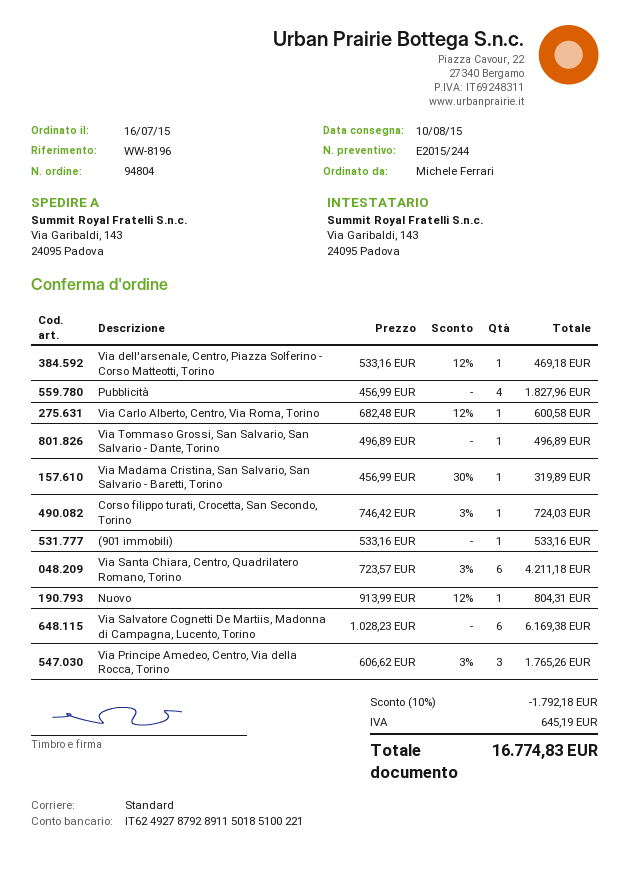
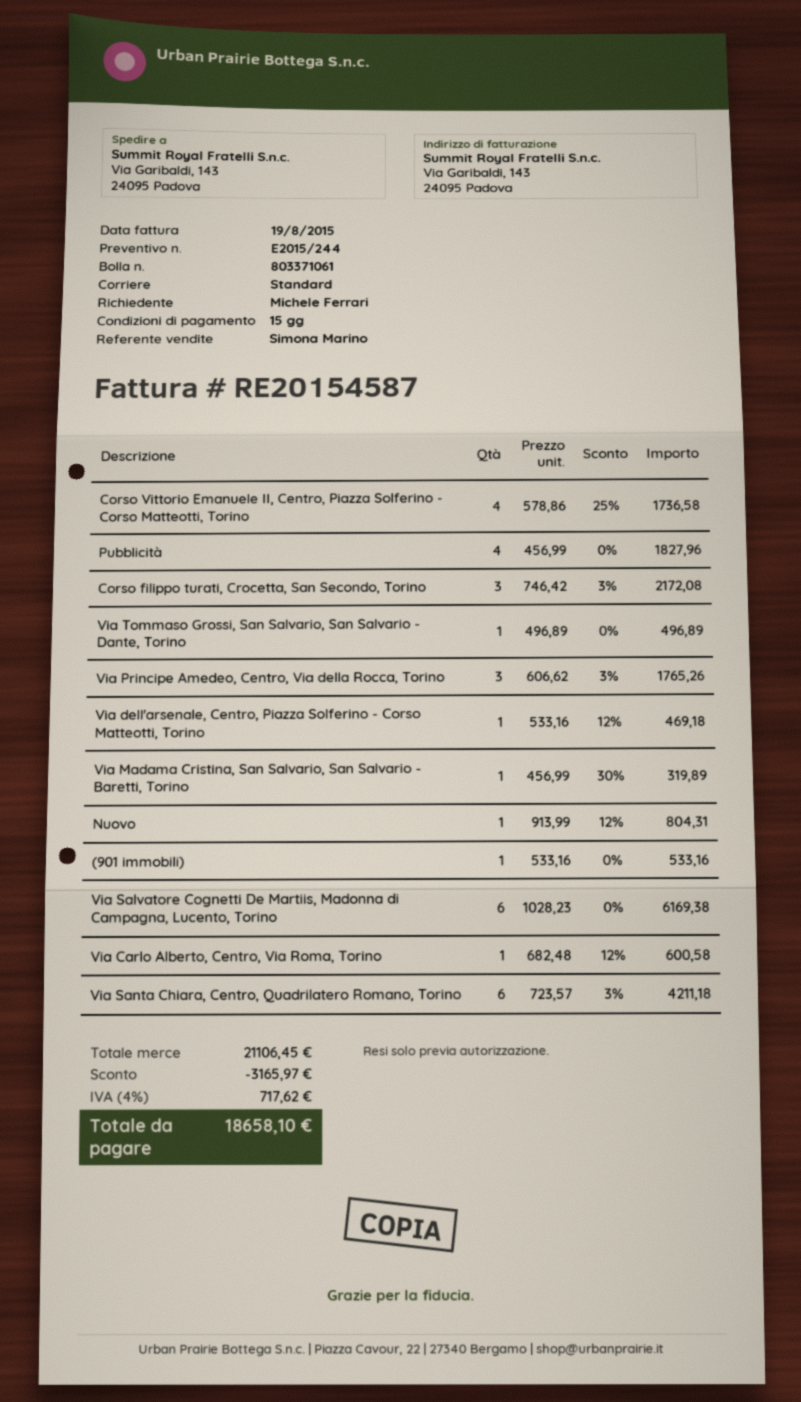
Corso filippo turati, Crocetta, San Secondo, Torino: 1 x 746.42 - 3% = 724.03 -> 3 x 746.42 - 3% = 2172.08
Corso Vittorio Emanuele II, Centro, Piazza Solferino - Corso Matteotti, Torino: none -> 4 x 578.86 - 25% = 1736.58
discount: 1792.18 -> 3165.97
tax: 645.19 -> 717.62
total: 16774.83 -> 18658.10

